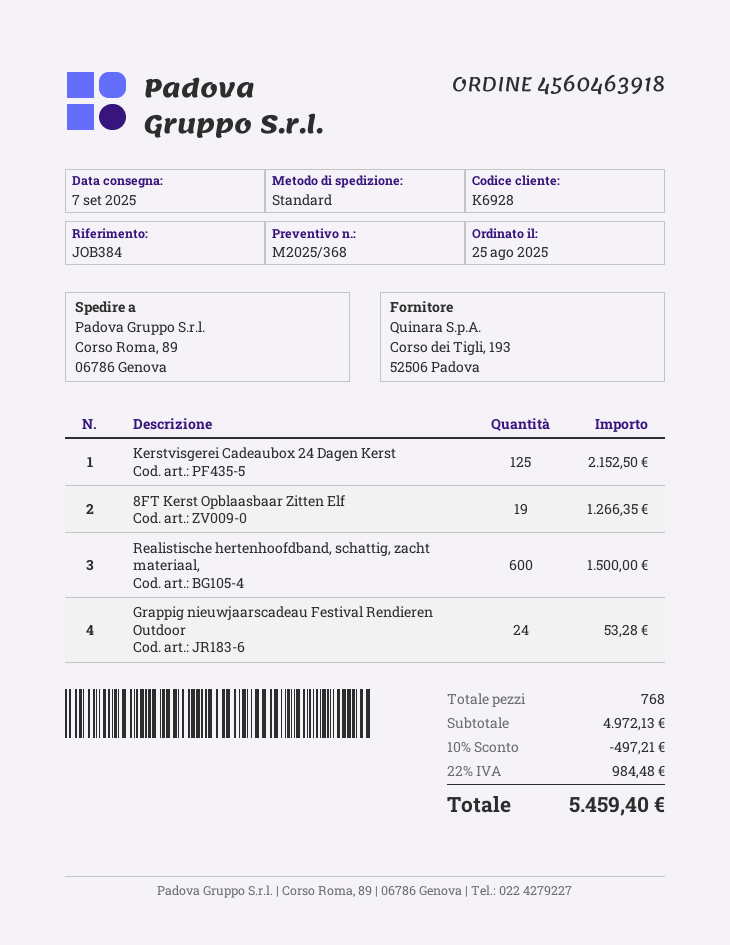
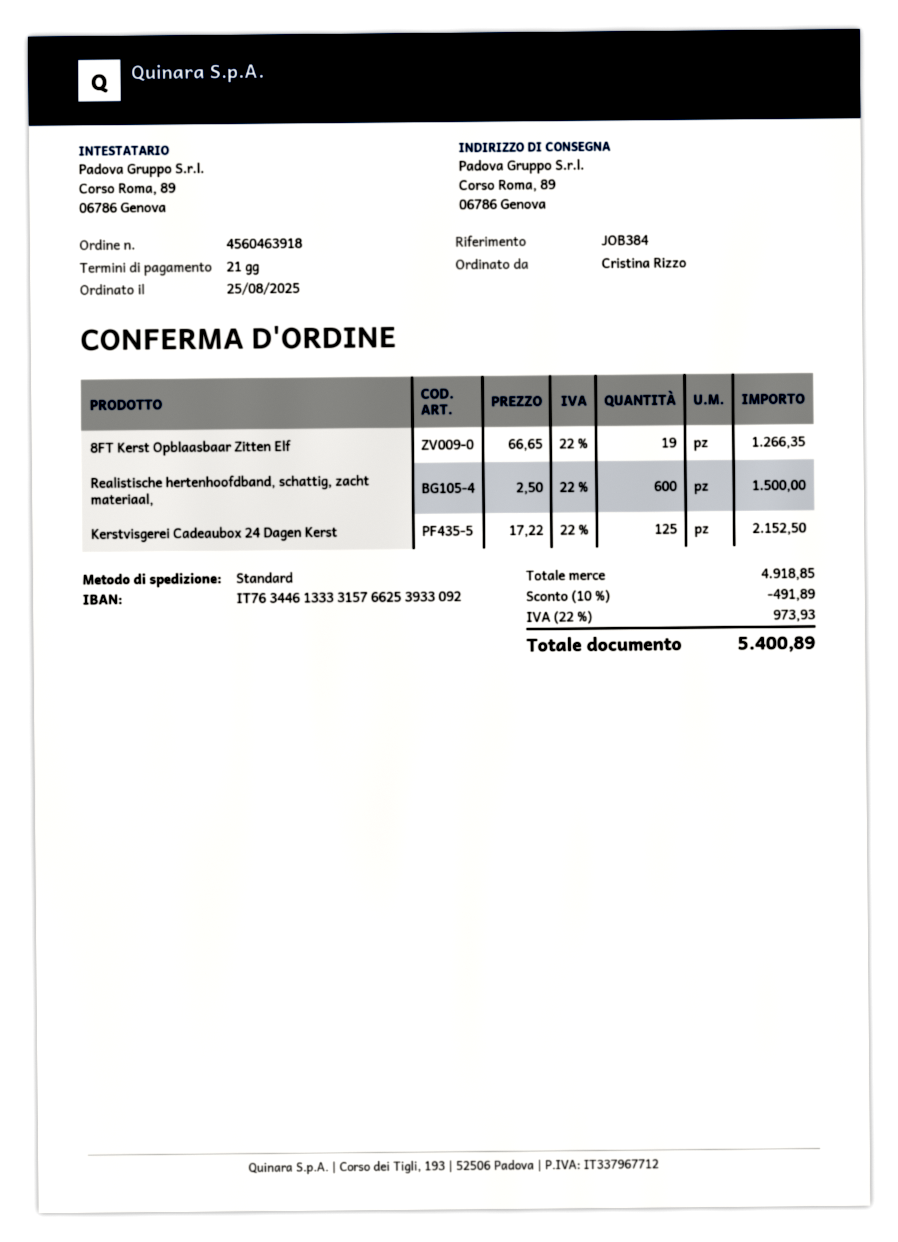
Grappig nieuwjaarscadeau Festival Rendieren Outdoor: 24 for 53.28 -> none
subtotal: 4972.13 -> 4918.85
discount: 10% = 497.21 -> 10% = 491.89
tax: 22% = 984.48 -> 22% = 973.93
total: 5459.40 -> 5400.89

